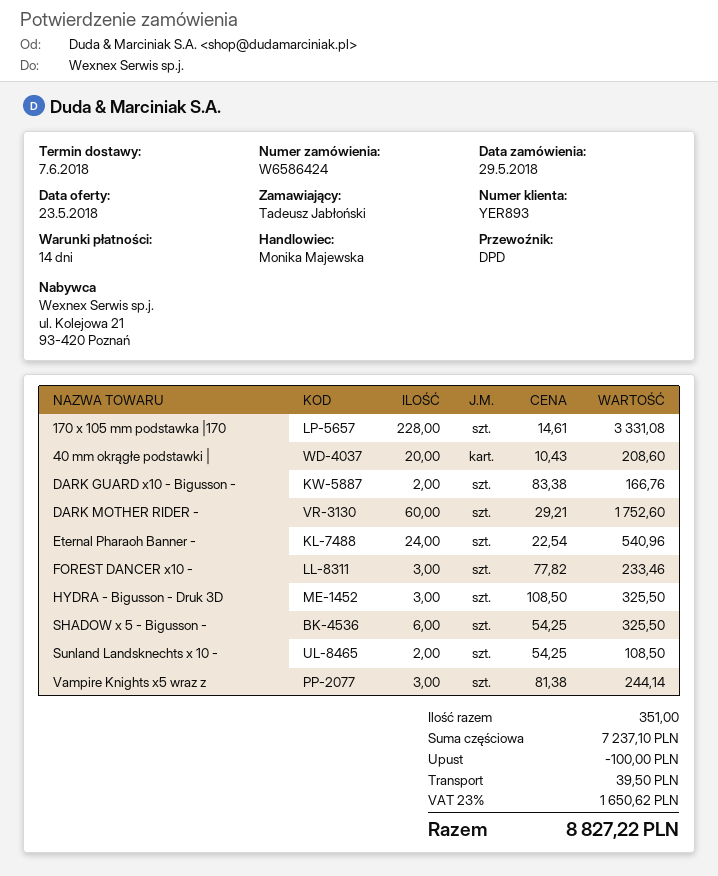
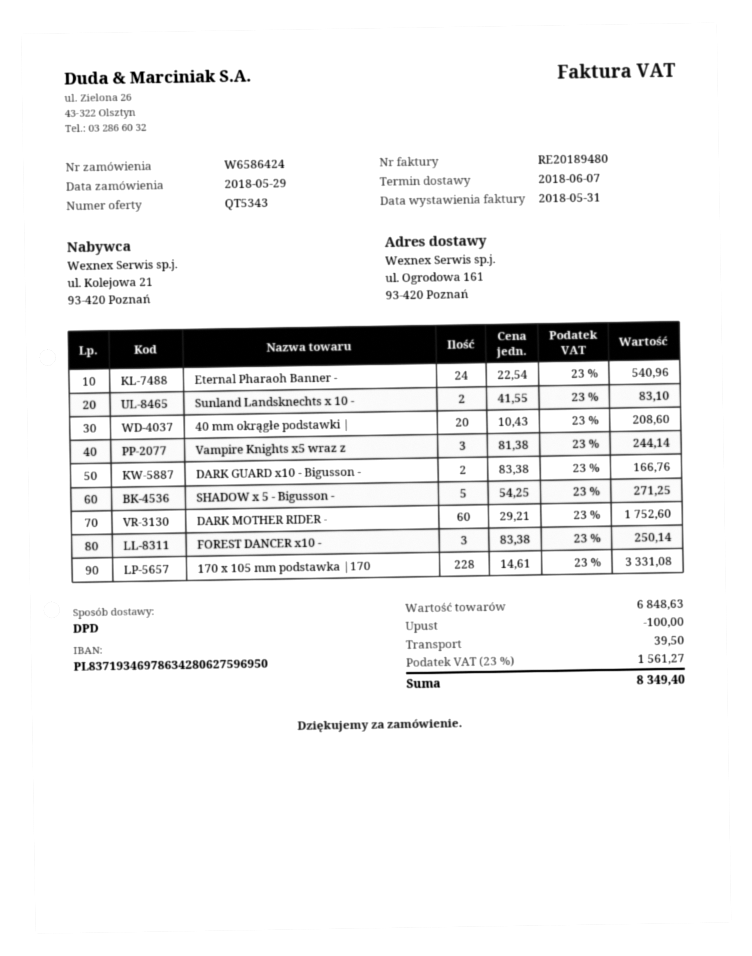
FOREST DANCER x10 -: 3 x 77.82 = 233.46 -> 3 x 83.38 = 250.14
HYDRA - Bigusson - Druk 3D: 3 x 108.50 = 325.50 -> none
SHADOW x 5 - Bigusson -: 6 x 54.25 = 325.50 -> 5 x 54.25 = 271.25
Sunland Landsknechts x 10 -: 2 x 54.25 = 108.50 -> 2 x 41.55 = 83.10
subtotal: 7237.10 -> 6848.63
tax: 23% = 1650.62 -> 23% = 1561.27
total: 8827.22 -> 8349.40

